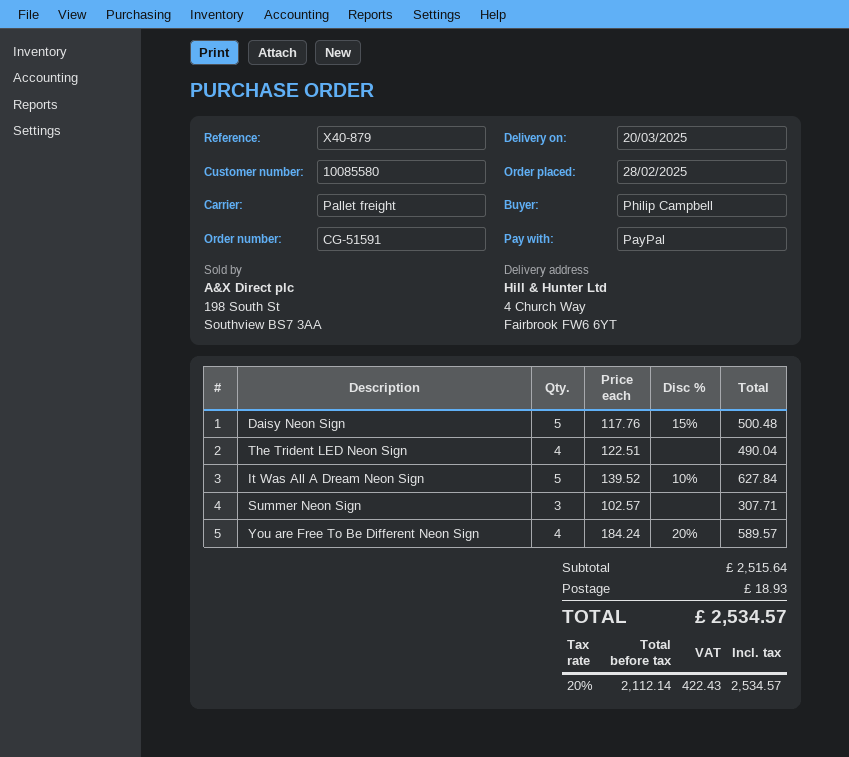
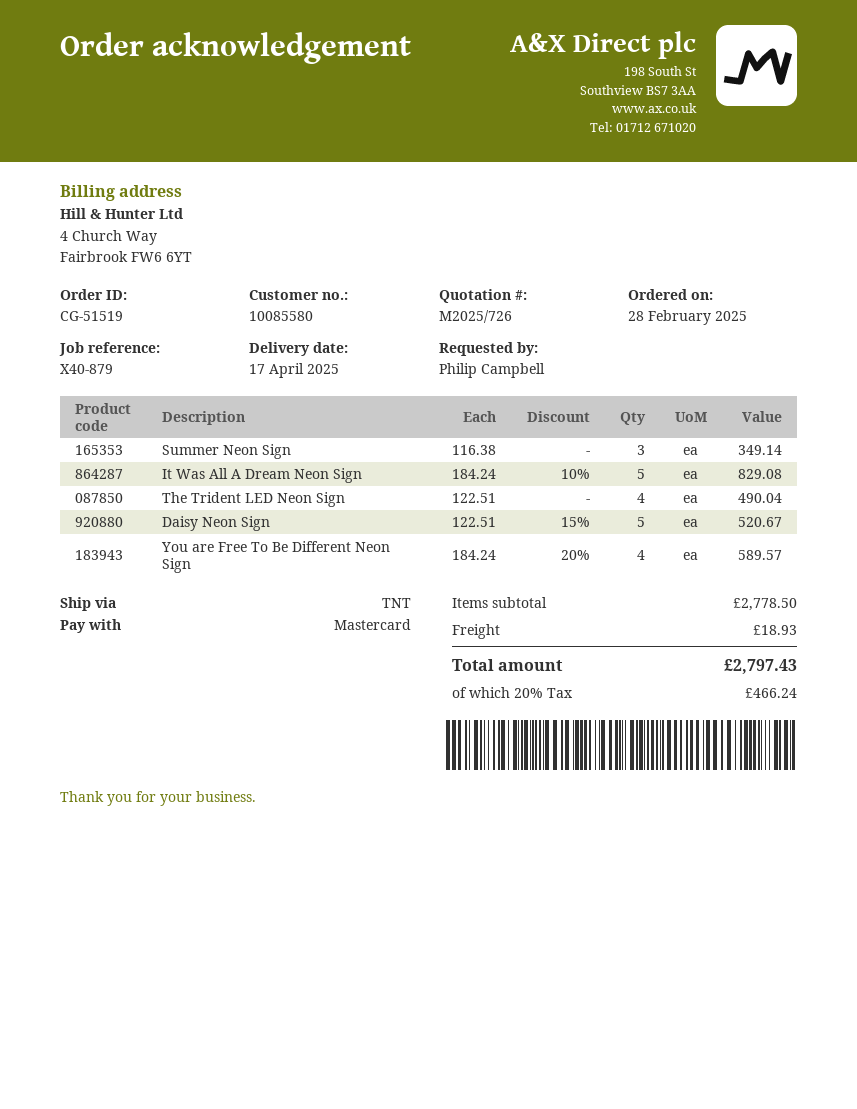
order number: CG-51591 -> CG-51519
delivery date: 2025-03-20 -> 2025-04-17
payment method: PayPal -> Mastercard
shipping method: pallet freight -> TNT
Daisy Neon Sign: 5 x 117.76 - 15% = 500.48 -> 5 x 122.51 - 15% = 520.67
It Was All A Dream Neon Sign: 5 x 139.52 - 10% = 627.84 -> 5 x 184.24 - 10% = 829.08
Summer Neon Sign: 3 x 102.57 = 307.71 -> 3 x 116.38 = 349.14
subtotal: 2515.64 -> 2778.50
tax: 20% = 422.43 -> 20% = 466.24
total: 2534.57 -> 2797.43

